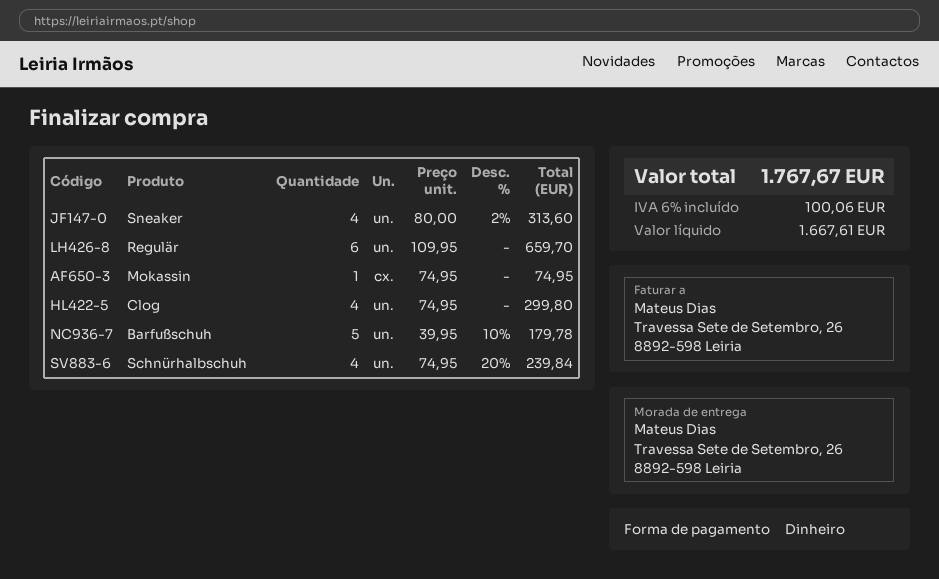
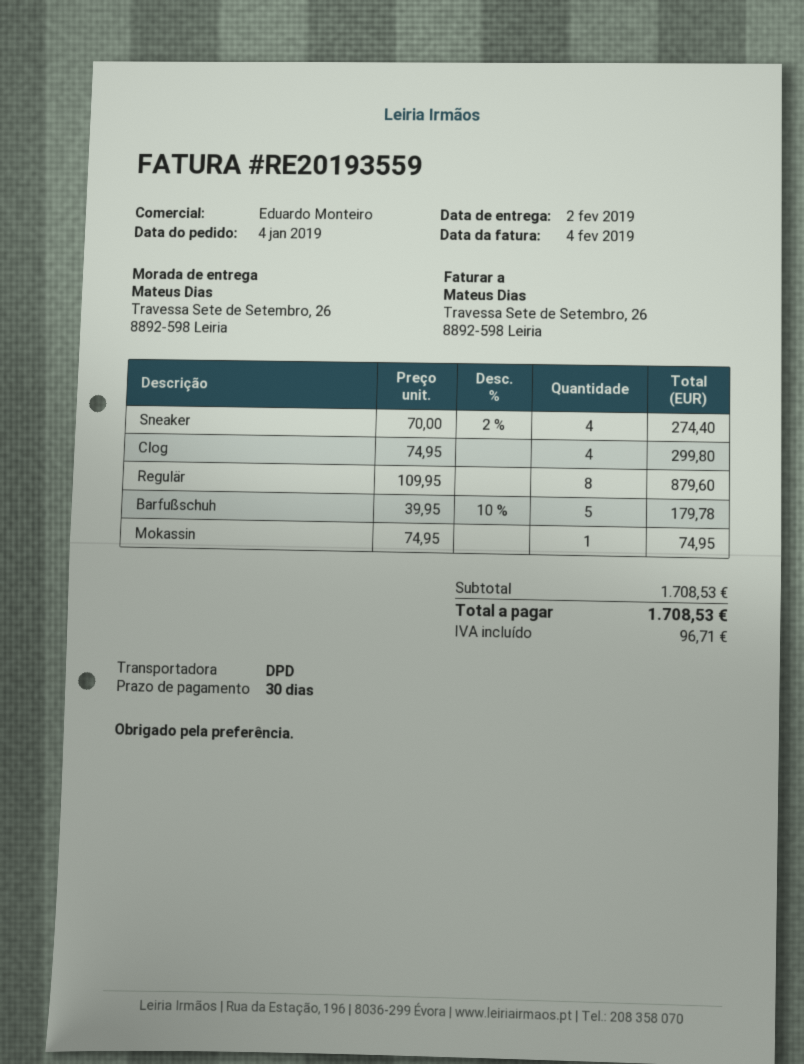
Sneaker: 4 x 80.00 - 2% = 313.60 -> 4 x 70.00 - 2% = 274.40
Regulär: 6 x 109.95 = 659.70 -> 8 x 109.95 = 879.60
Schnürhalbschuh: 4 x 74.95 - 20% = 239.84 -> none
tax: 100.06 -> 96.71
total: 1767.67 -> 1708.53

